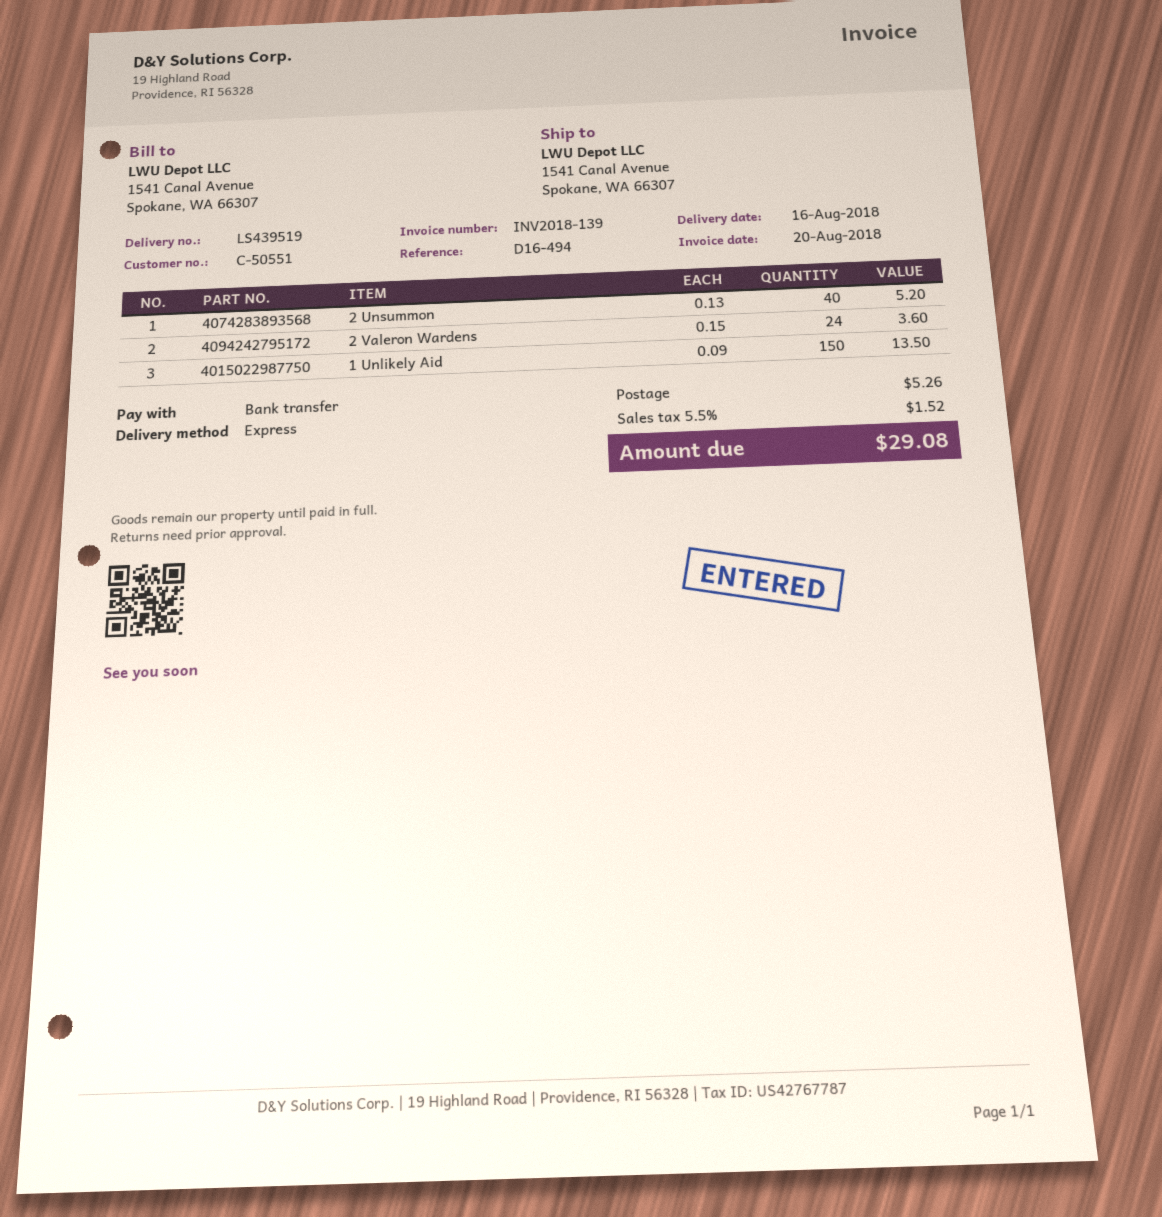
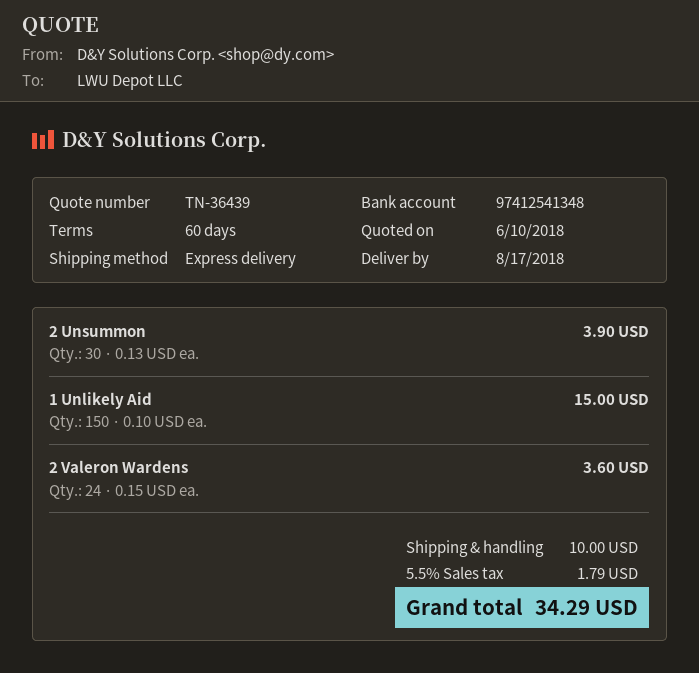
delivery date: 2018-08-16 -> 2018-08-17
2 Unsummon: 40 x 0.13 = 5.20 -> 30 x 0.13 = 3.90
1 Unlikely Aid: 150 x 0.09 = 13.50 -> 150 x 0.10 = 15.00
shipping: 5.26 -> 10.00
tax: 5.5% = 1.52 -> 5.5% = 1.79
total: 29.08 -> 34.29

